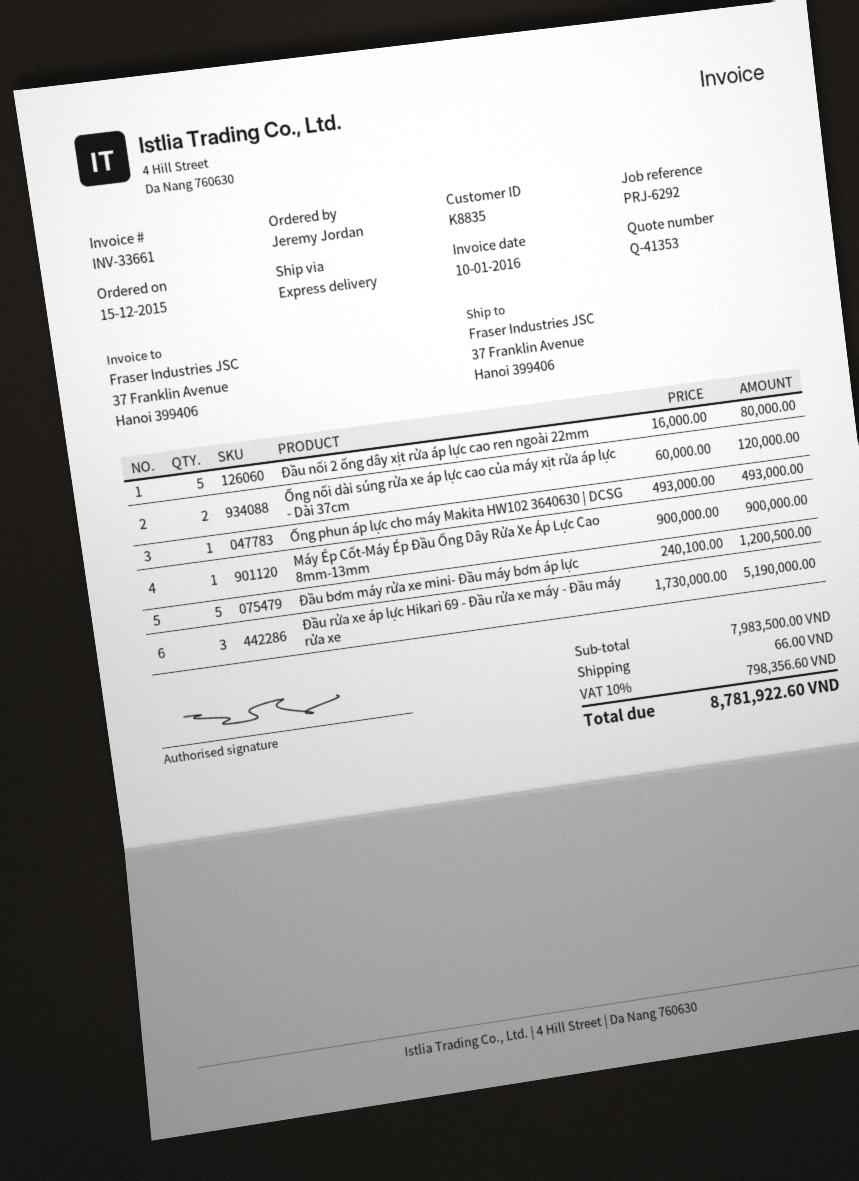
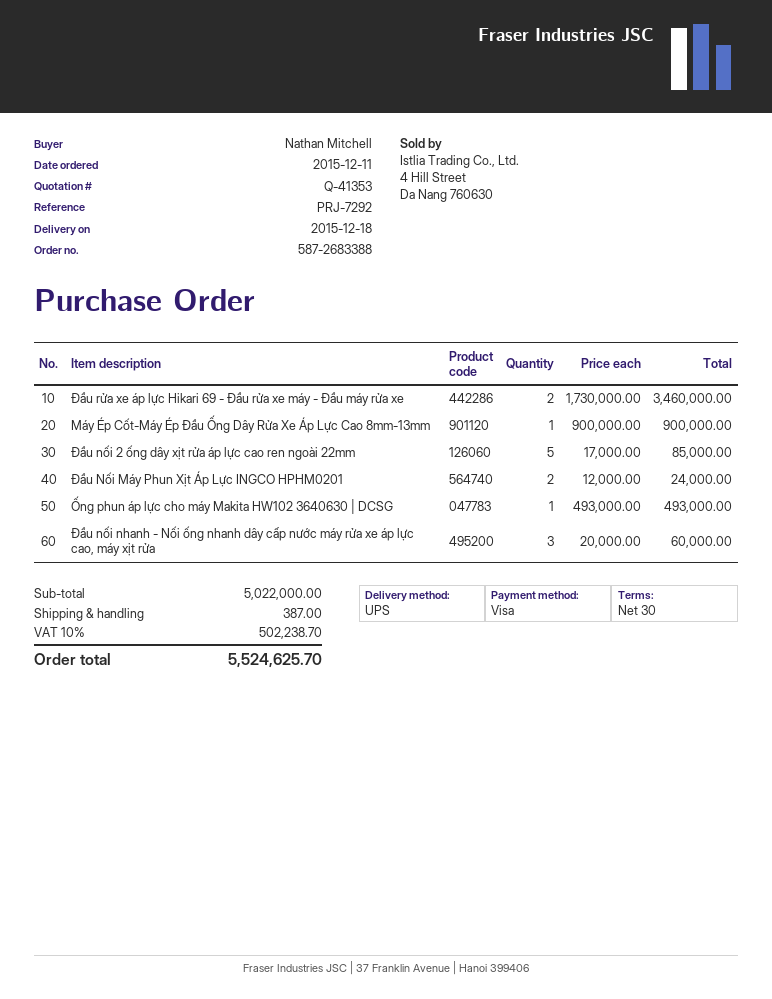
order date: 2015-12-15 -> 2015-12-11
reference: PRJ-6292 -> PRJ-7292
ordered by: Jeremy Jordan -> Nathan Mitchell
shipping method: express -> UPS
Đầu nối 2 ống dây xịt rửa áp lực cao ren ngoài 22mm: 5 x 16000.00 = 80000.00 -> 5 x 17000.00 = 85000.00
Ống nối dài súng rửa xe áp lực cao của máy xịt rửa áp lực - Dài 37cm: 2 x 60000.00 = 120000.00 -> none
Đầu bơm máy rửa xe mini- Đầu máy bơm áp lực: 5 x 240100.00 = 1200500.00 -> none
Đầu rửa xe áp lực Hikari 69 - Đầu rửa xe máy - Đầu máy rửa xe: 3 x 1730000.00 = 5190000.00 -> 2 x 1730000.00 = 3460000.00
Đầu Nối Máy Phun Xịt Áp Lực INGCO HPHM0201: none -> 2 x 12000.00 = 24000.00
Đầu nối nhanh - Nối ống nhanh dây cấp nước máy rửa xe áp lực cao, máy xịt rửa: none -> 3 x 20000.00 = 60000.00
subtotal: 7983500.00 -> 5022000.00
shipping: 66.00 -> 387.00
tax: 10% = 798356.60 -> 10% = 502238.70
total: 8781922.60 -> 5524625.70

